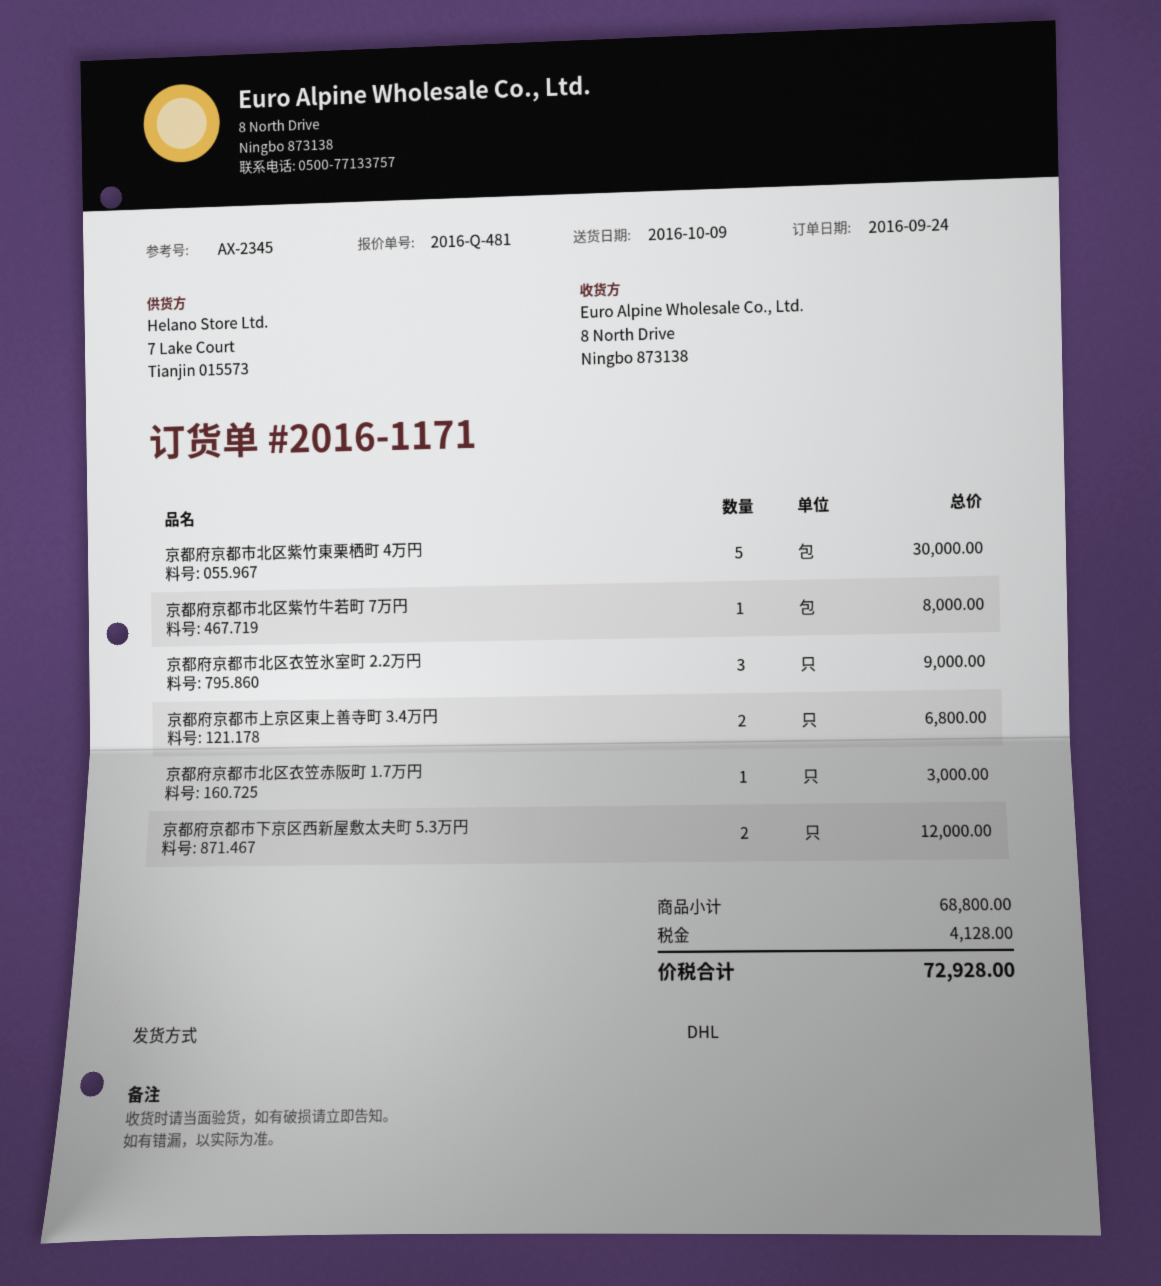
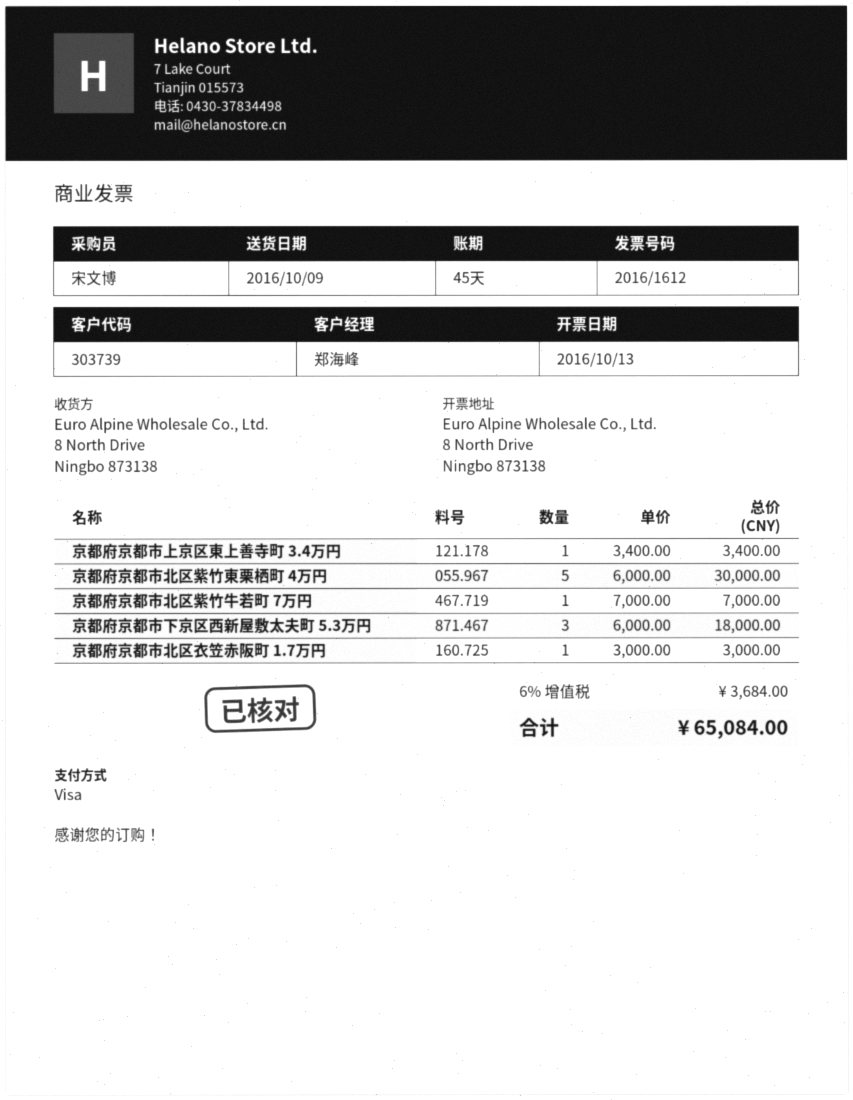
京都府京都市北区紫竹牛若町 7万円: 1 for 8000.00 -> 1 for 7000.00
京都府京都市北区衣笠氷室町 2.2万円: 3 for 9000.00 -> none
京都府京都市上京区東上善寺町 3.4万円: 2 for 6800.00 -> 1 for 3400.00
京都府京都市下京区西新屋敷太夫町 5.3万円: 2 for 12000.00 -> 3 for 18000.00
tax: 4128.00 -> 3684.00
total: 72928.00 -> 65084.00

